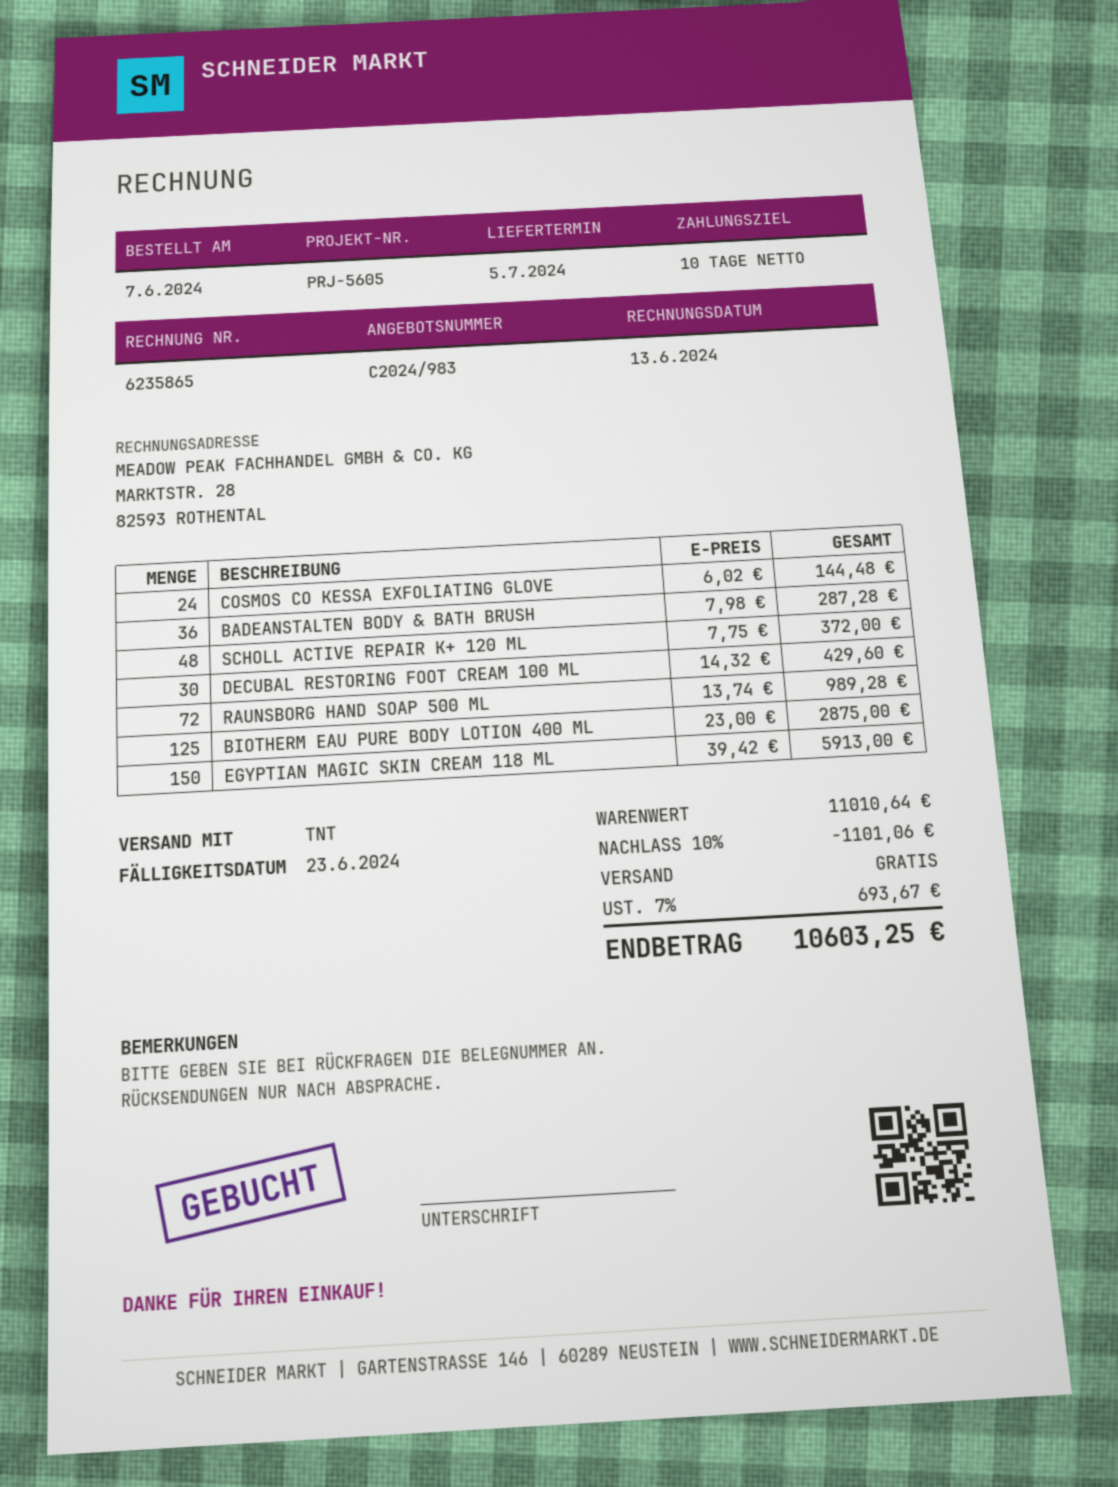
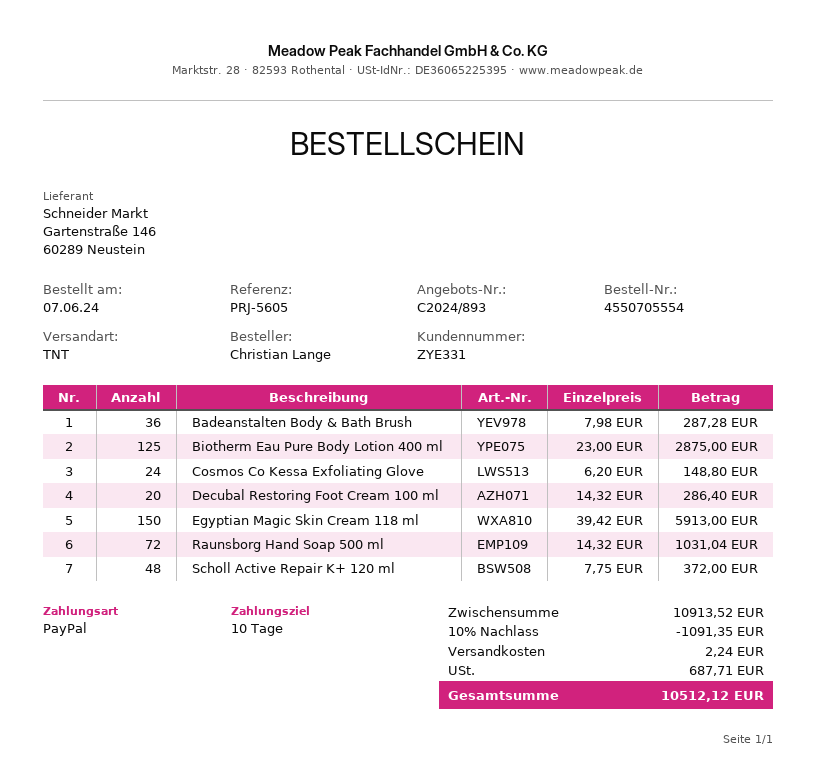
quote number: C2024/983 -> C2024/893
COSMOS CO KESSA EXFOLIATING GLOVE: 24 x 6.02 = 144.48 -> 24 x 6.20 = 148.80
DECUBAL RESTORING FOOT CREAM 100 ML: 30 x 14.32 = 429.60 -> 20 x 14.32 = 286.40
RAUNSBORG HAND SOAP 500 ML: 72 x 13.74 = 989.28 -> 72 x 14.32 = 1031.04
subtotal: 11010.64 -> 10913.52
discount: 10% = 1101.06 -> 10% = 1091.35
shipping: 0.00 -> 2.24
tax: 693.67 -> 687.71
total: 10603.25 -> 10512.12

